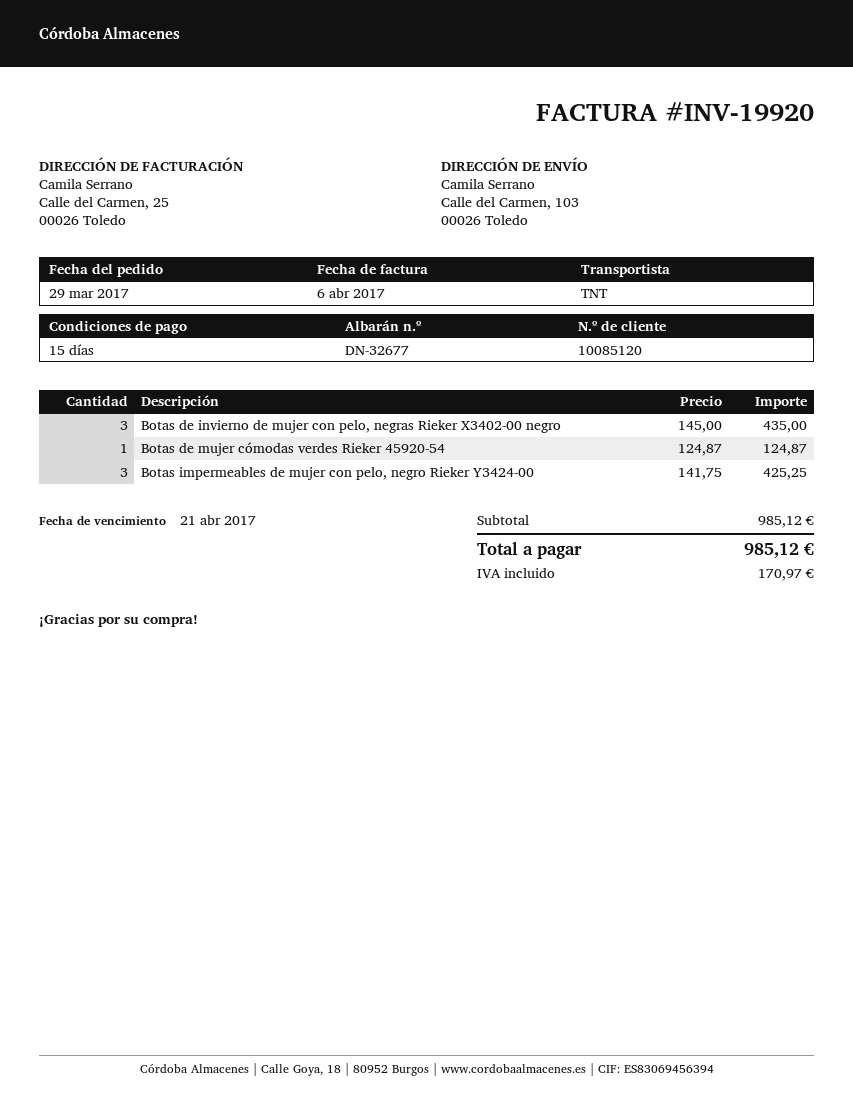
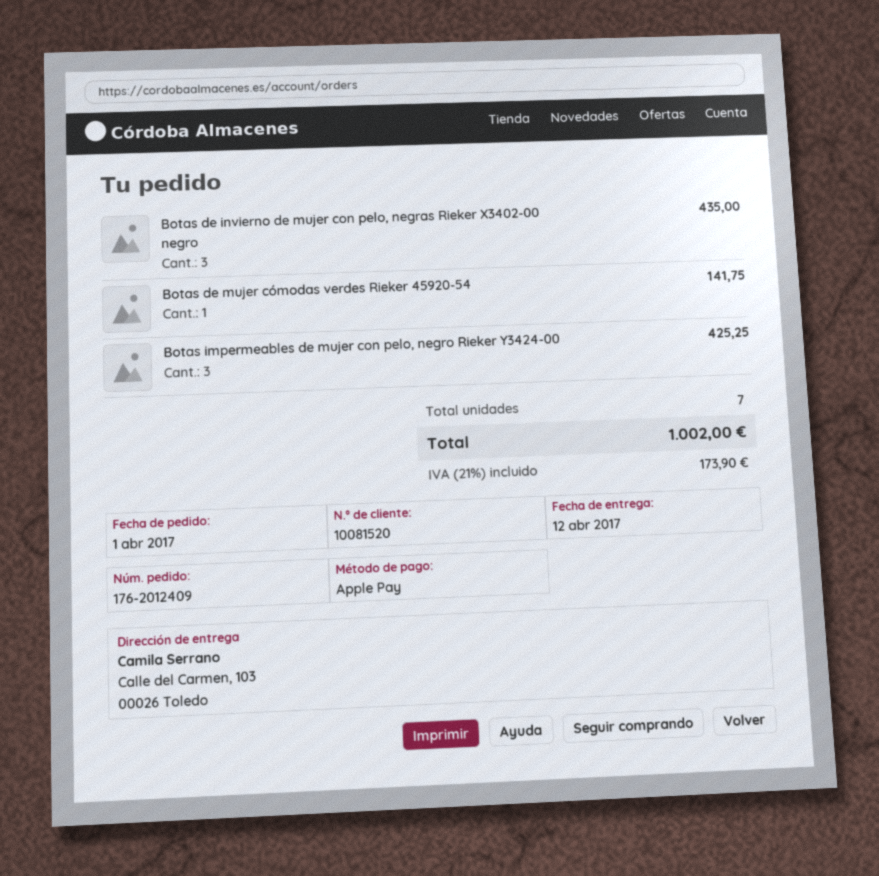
order date: 2017-03-29 -> 2017-04-01
customer number: 10085120 -> 10081520
Botas de mujer cómodas verdes Rieker 45920-54: 1 for 124.87 -> 1 for 141.75
tax: 170.97 -> 173.90
total: 985.12 -> 1002.00

